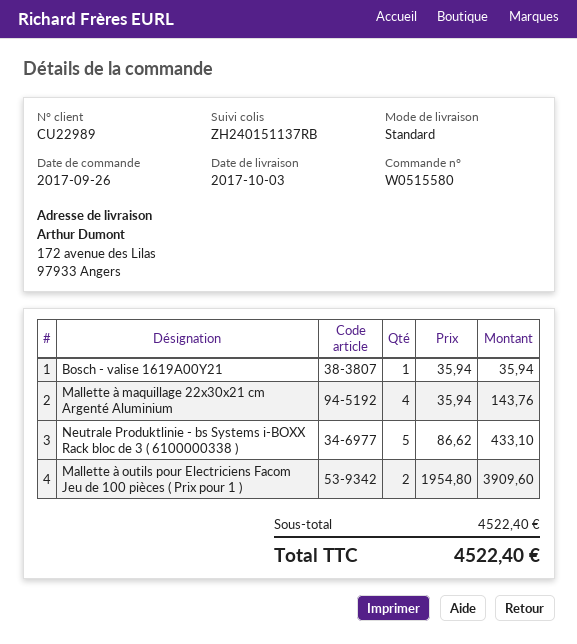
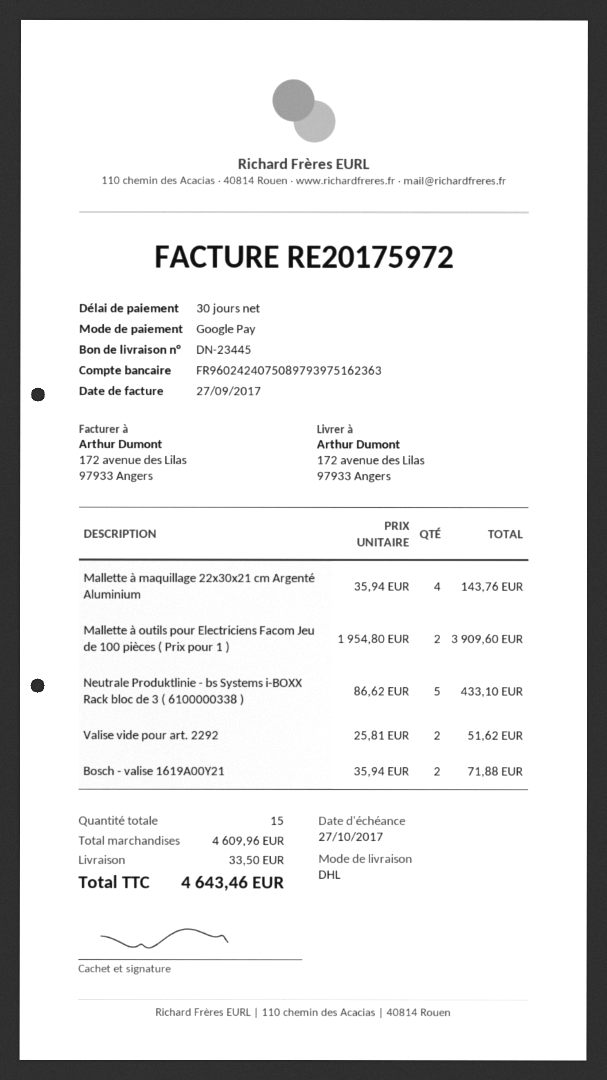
shipping method: standard -> DHL
Bosch - valise 1619A00Y21: 1 x 35.94 = 35.94 -> 2 x 35.94 = 71.88
Valise vide pour art. 2292: none -> 2 x 25.81 = 51.62
subtotal: 4522.40 -> 4609.96
shipping: none -> 33.50
total: 4522.40 -> 4643.46

